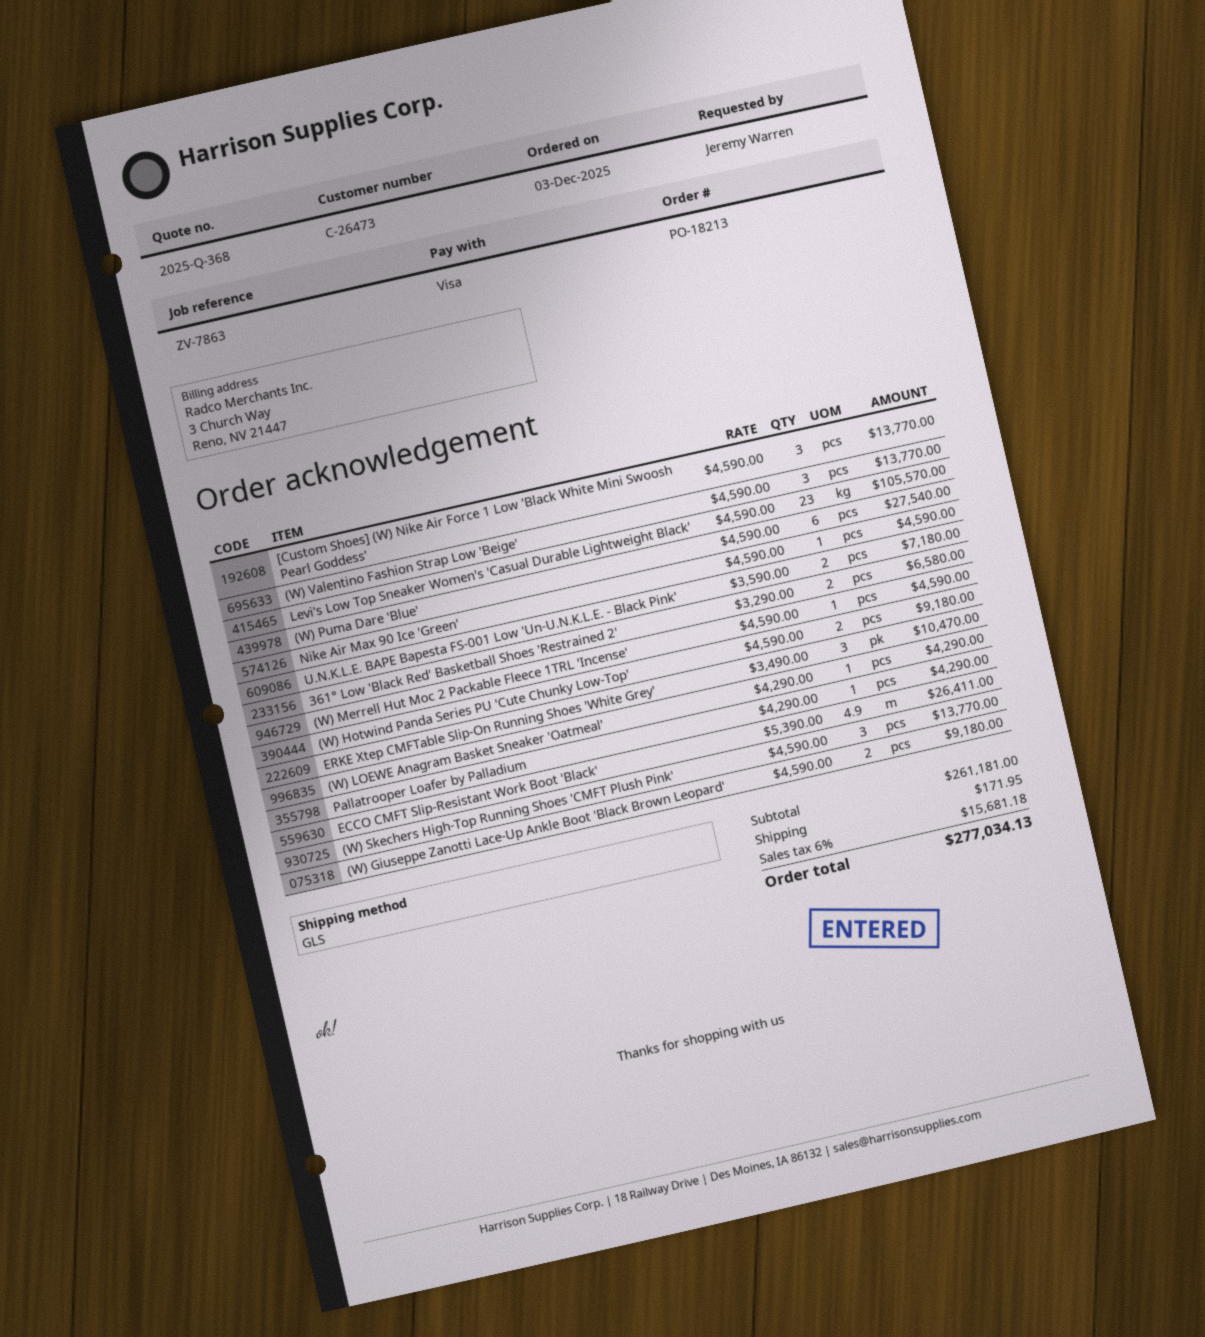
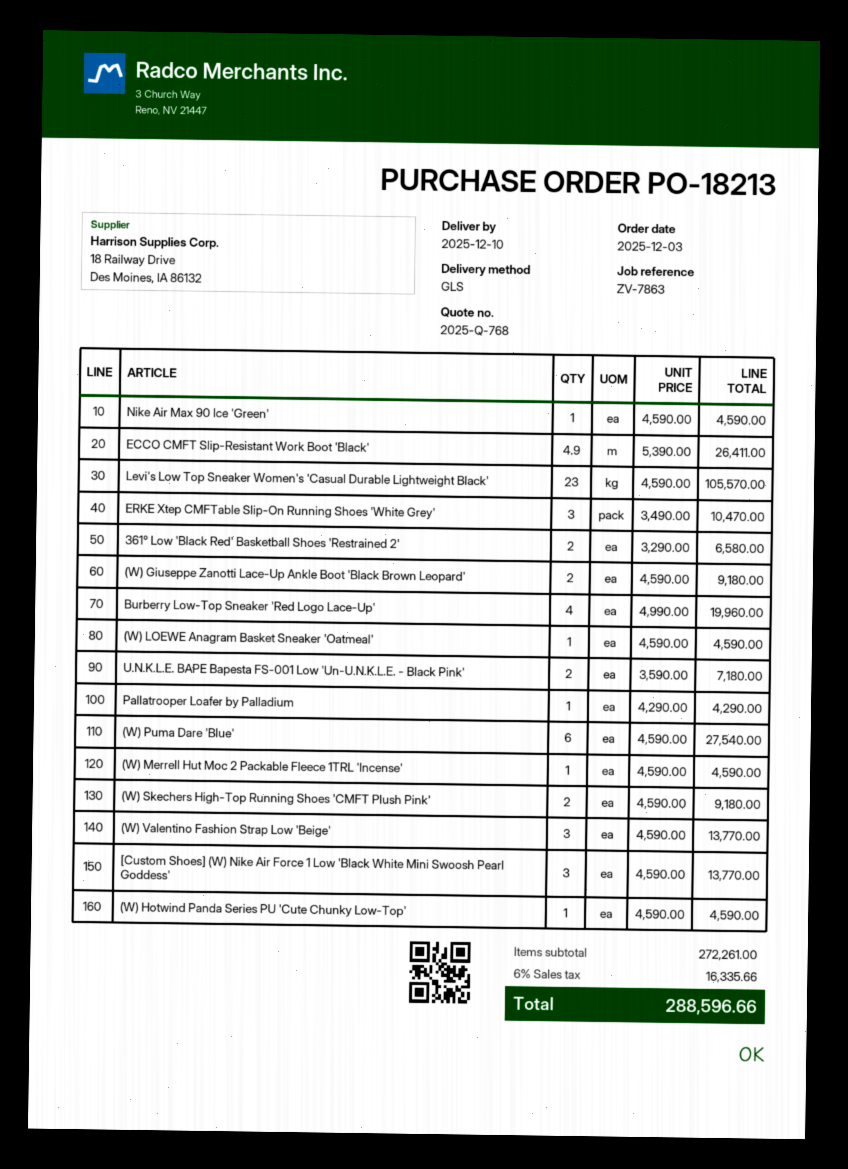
quote number: 2025-Q-368 -> 2025-Q-768
(W) Hotwind Panda Series PU 'Cute Chunky Low-Top': 2 x 4590.00 = 9180.00 -> 1 x 4590.00 = 4590.00
(W) LOEWE Anagram Basket Sneaker 'Oatmeal': 1 x 4290.00 = 4290.00 -> 1 x 4590.00 = 4590.00
(W) Skechers High-Top Running Shoes 'CMFT Plush Pink': 3 x 4590.00 = 13770.00 -> 2 x 4590.00 = 9180.00
Burberry Low-Top Sneaker 'Red Logo Lace-Up': none -> 4 x 4990.00 = 19960.00
subtotal: 261181.00 -> 272261.00
shipping: 171.95 -> none
tax: 6% = 15681.18 -> 6% = 16335.66
total: 277034.13 -> 288596.66

